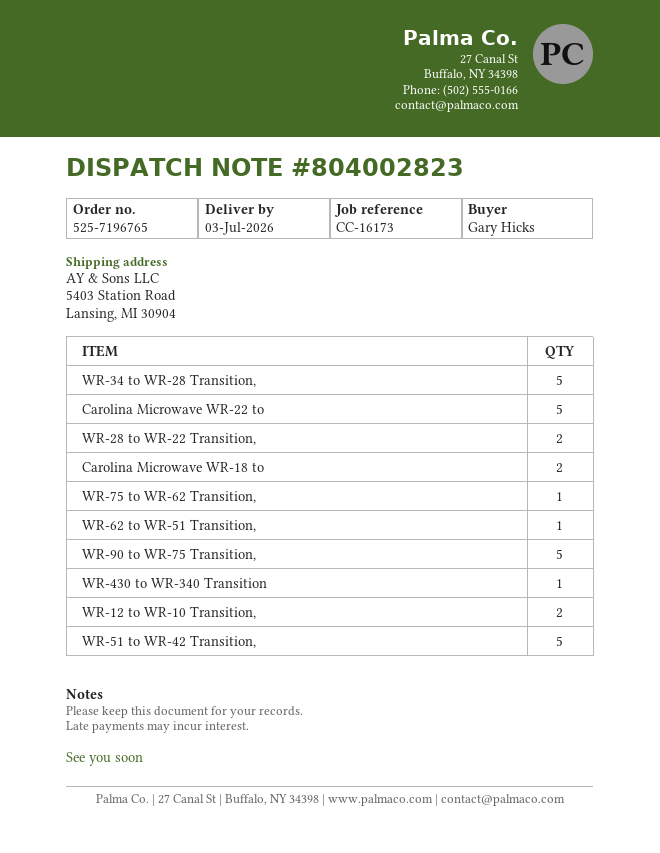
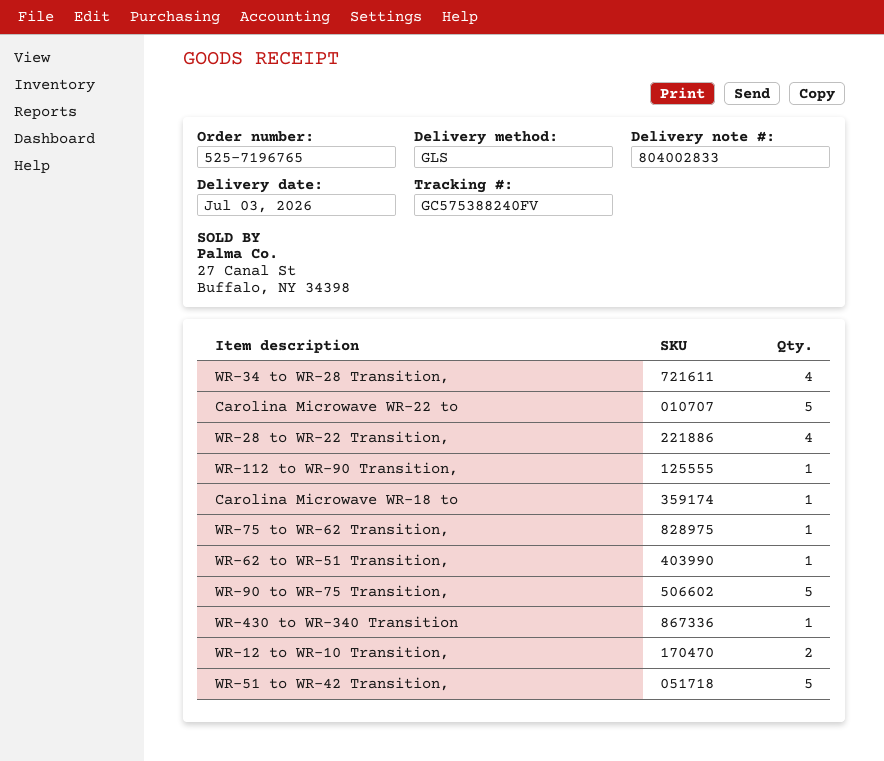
delivery note number: 804002823 -> 804002833
WR-34 to WR-28 Transition,: 5 -> 4
WR-28 to WR-22 Transition,: 2 -> 4
Carolina Microwave WR-18 to: 2 -> 1
WR-112 to WR-90 Transition,: none -> 1

